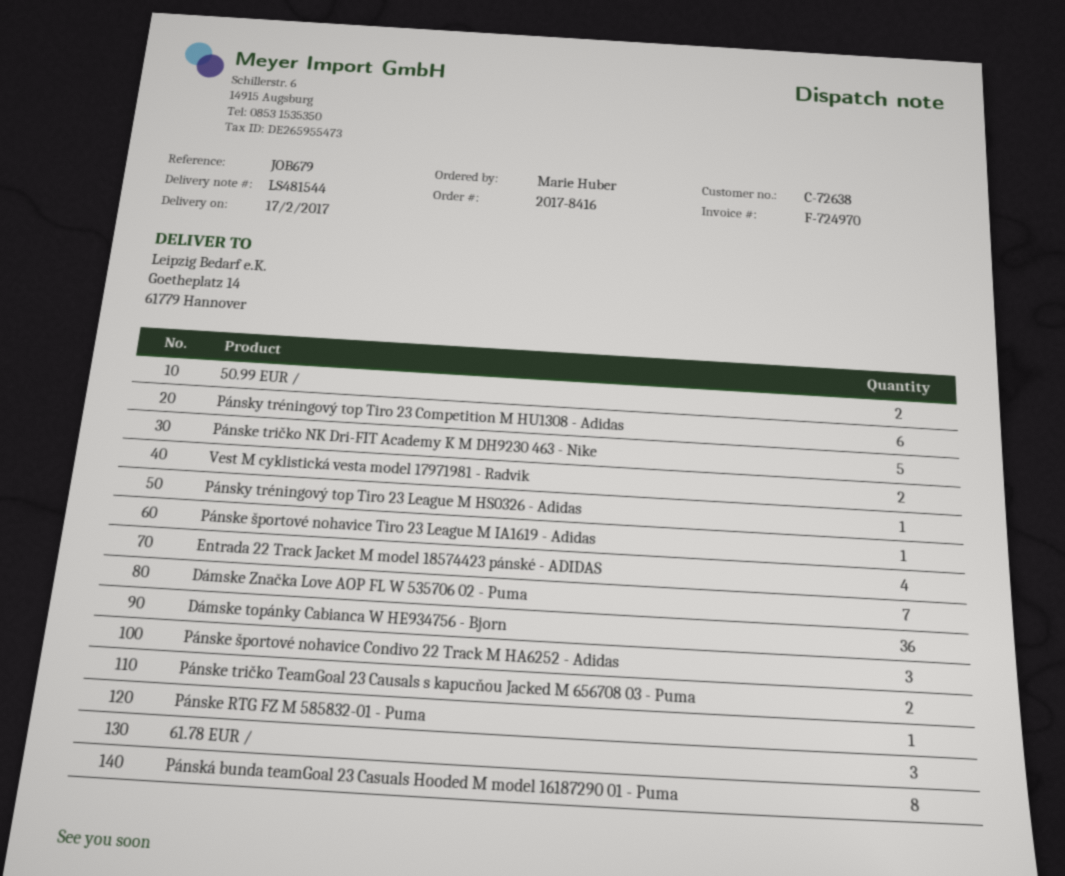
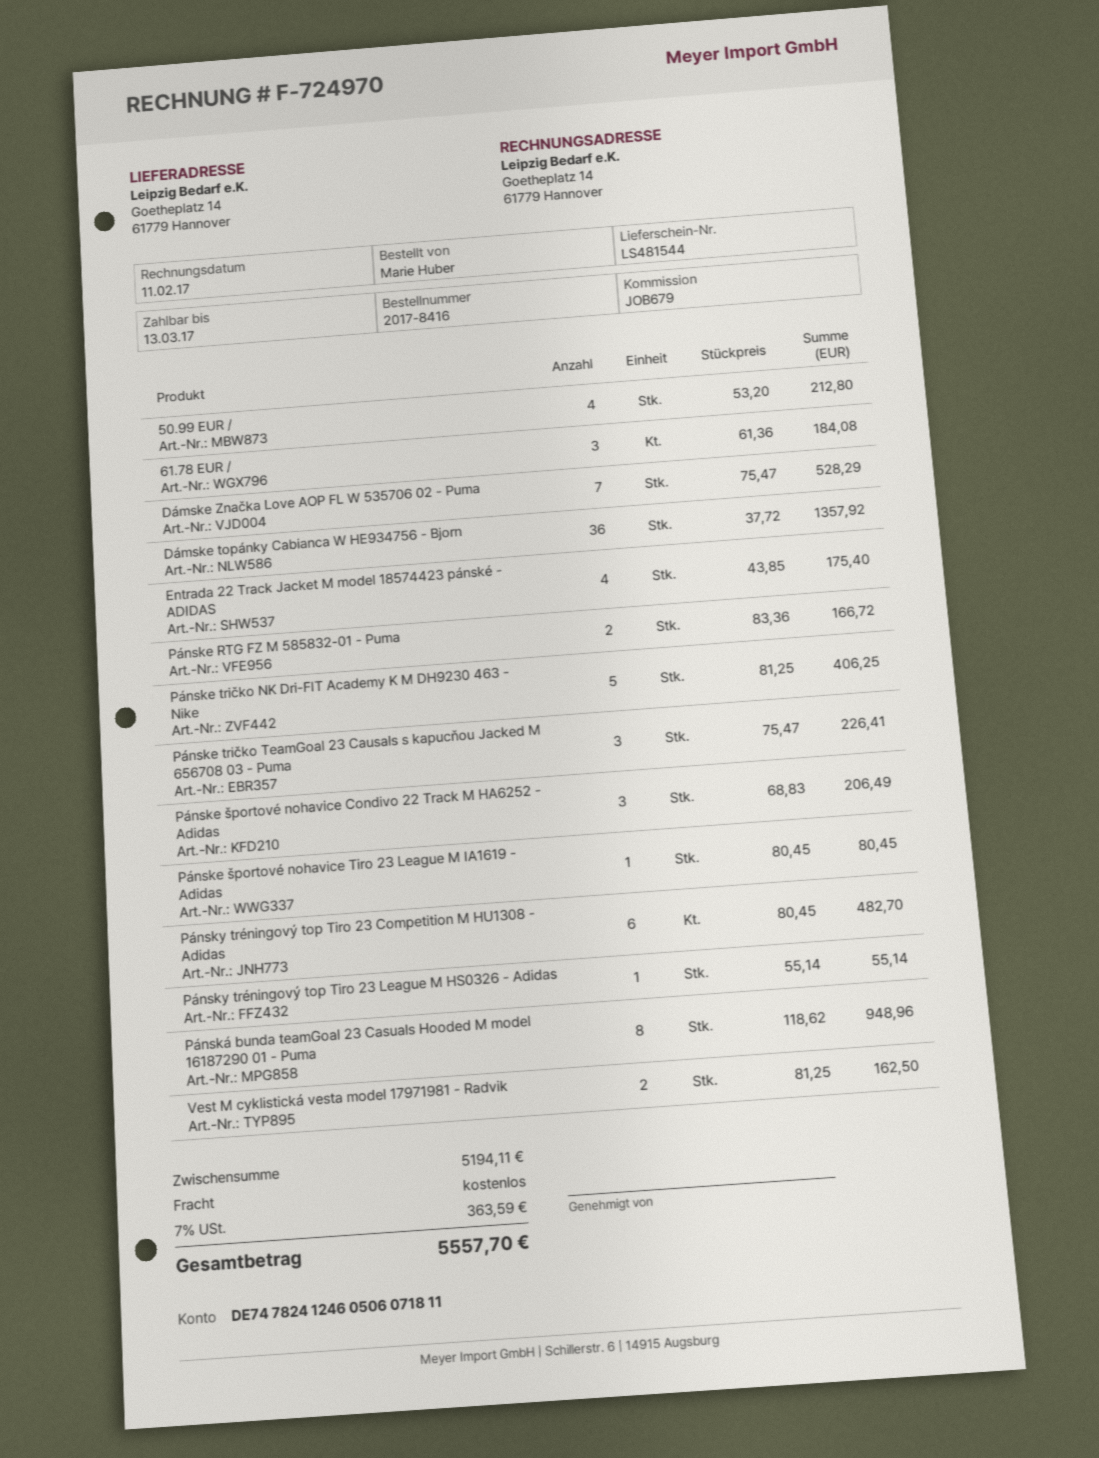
50.99 EUR /: 2 -> 4
Pánske tričko TeamGoal 23 Causals s kapucňou Jacked M 656708 03 - Puma: 2 -> 3
Pánske RTG FZ M 585832-01 - Puma: 1 -> 2

